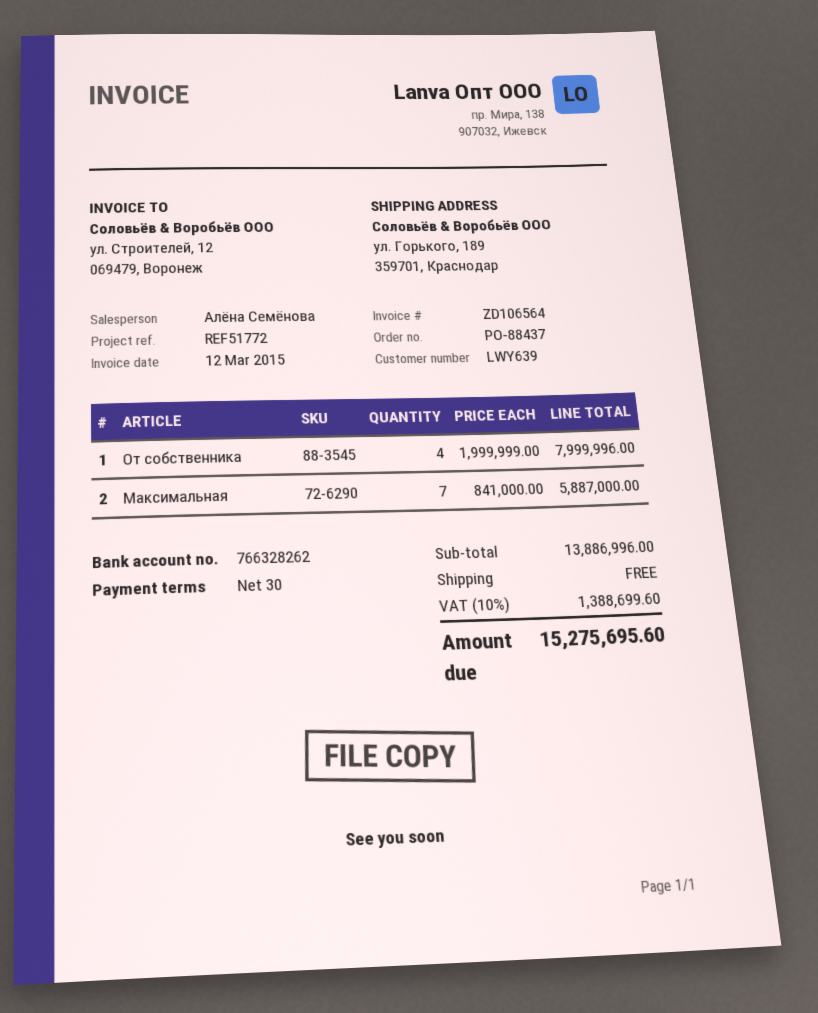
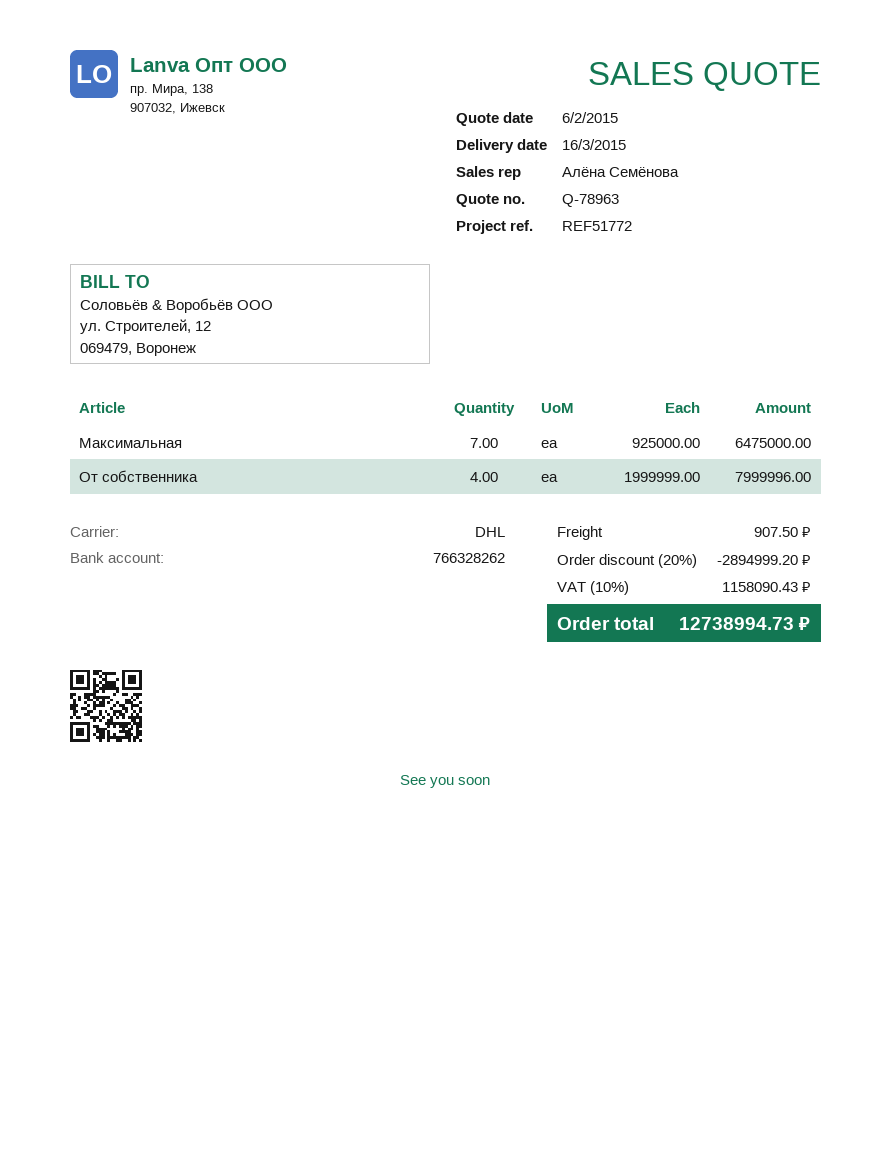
Максимальная: 7 x 841000.00 = 5887000.00 -> 7 x 925000.00 = 6475000.00
discount: none -> 20% = 2894999.20
shipping: 0.00 -> 907.50
tax: 10% = 1388699.60 -> 10% = 1158090.43
total: 15275695.60 -> 12738994.73

